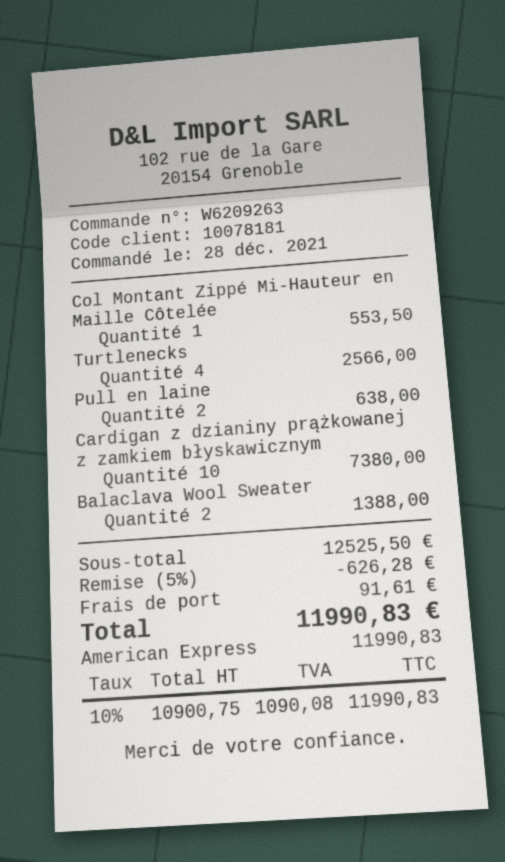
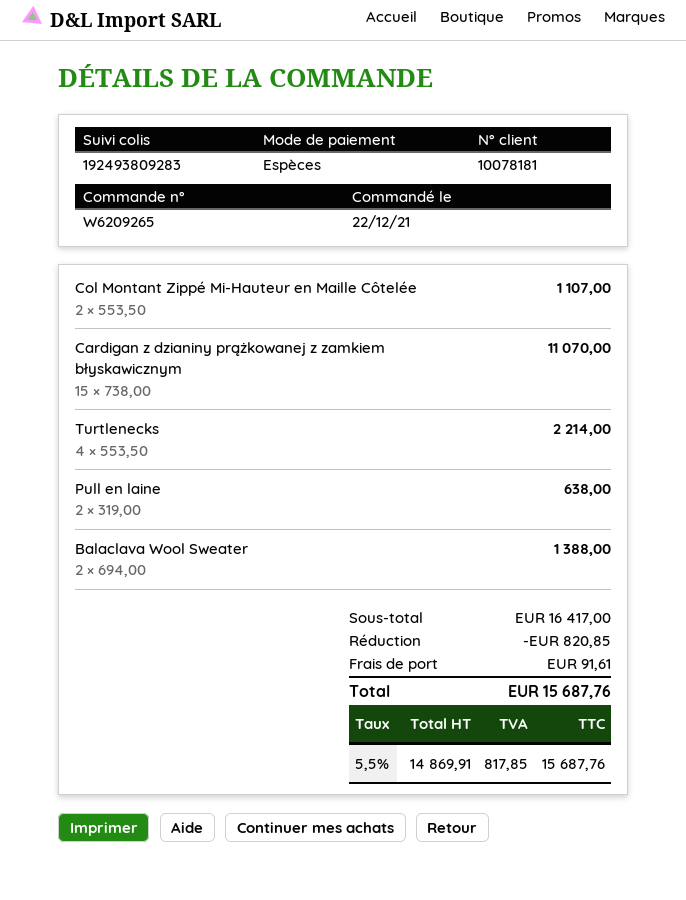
order number: W6209263 -> W6209265
order date: 2021-12-28 -> 2021-12-22
payment method: American Express -> cash
Col Montant Zippé Mi-Hauteur en Maille Côtelée: 1 for 553.50 -> 2 for 1107.00
Turtlenecks: 4 for 2566.00 -> 4 for 2214.00
Cardigan z dzianiny prążkowanej z zamkiem błyskawicznym: 10 for 7380.00 -> 15 for 11070.00
subtotal: 12525.50 -> 16417.00
discount: 626.28 -> 820.85
net: 10900.75 -> 14869.91
tax: 10% = 1090.08 -> 5.5% = 817.85
total: 11990.83 -> 15687.76

